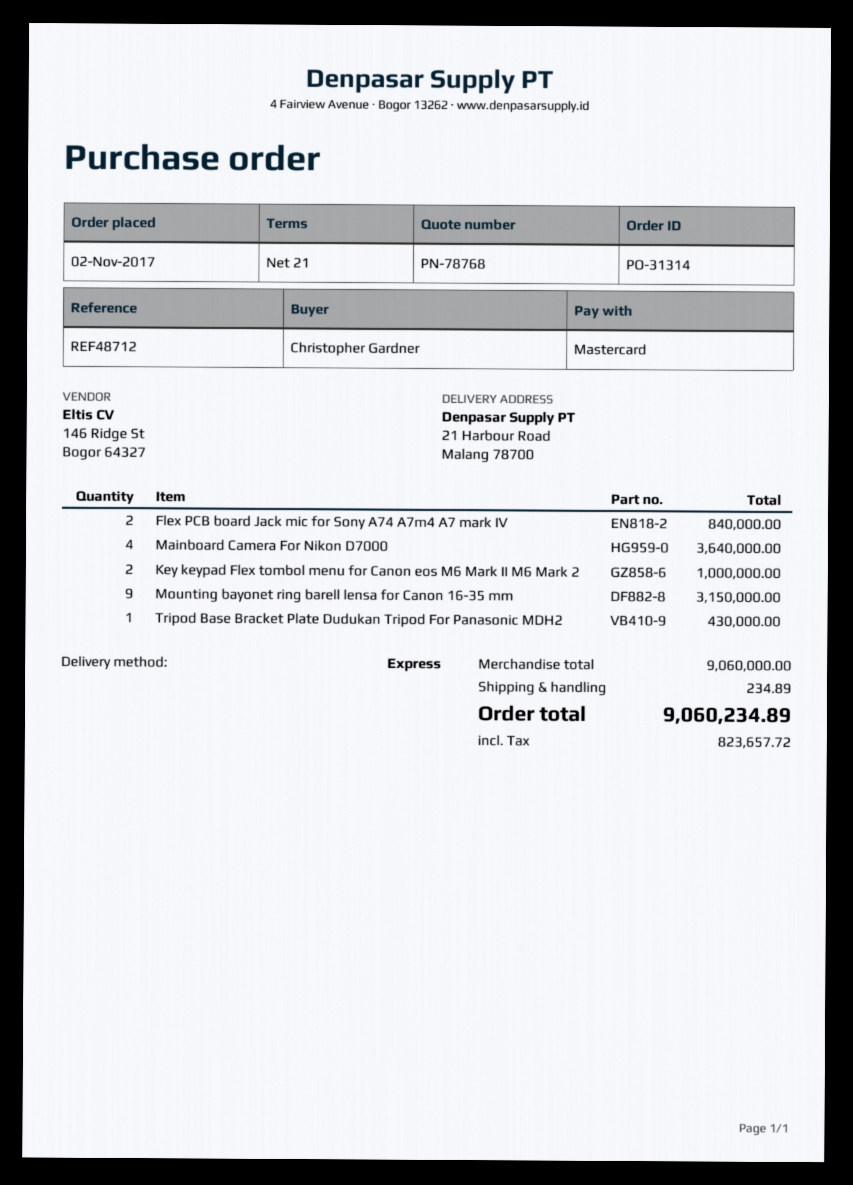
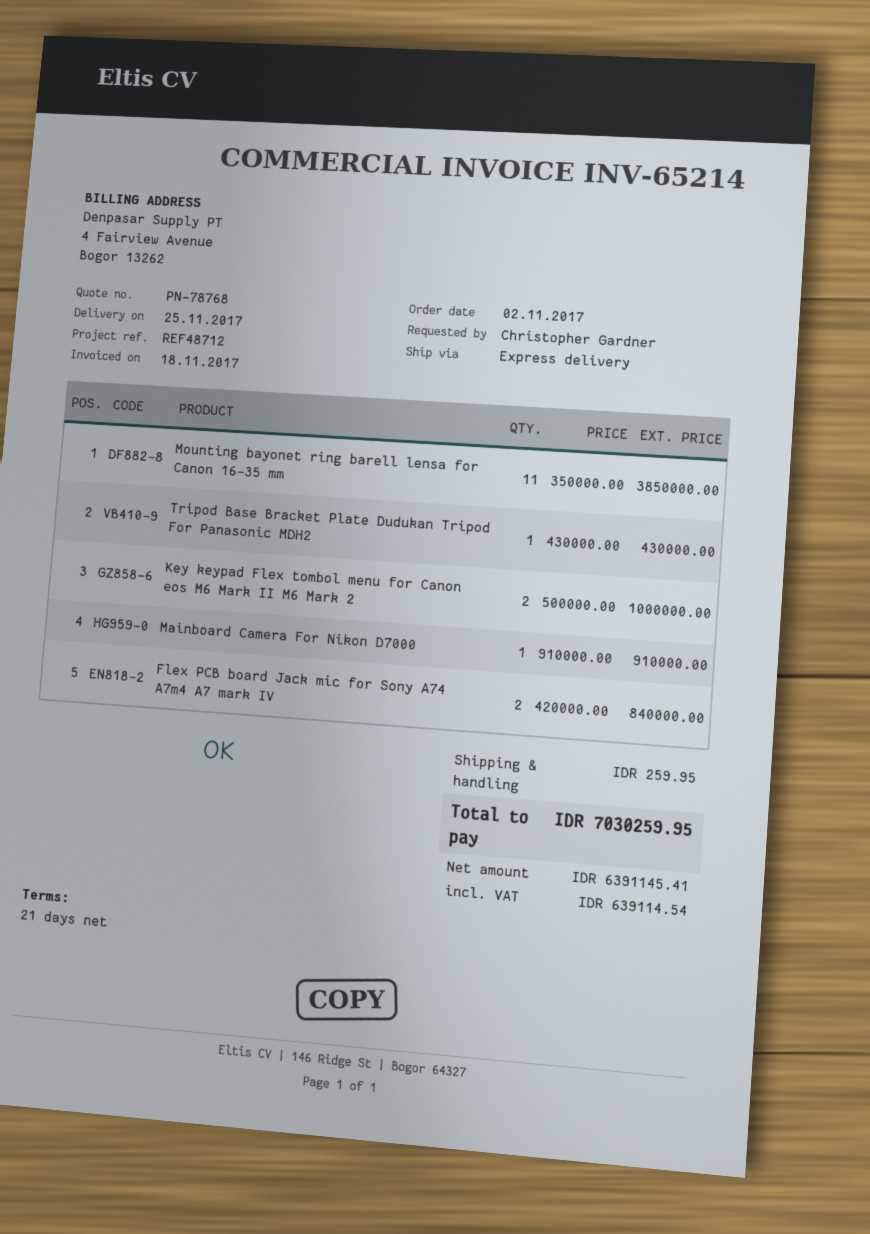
Mainboard Camera For Nikon D7000: 4 for 3640000.00 -> 1 for 910000.00
Mounting bayonet ring barell lensa for Canon 16-35 mm: 9 for 3150000.00 -> 11 for 3850000.00
shipping: 234.89 -> 259.95
tax: 823657.72 -> 639114.54
total: 9060234.89 -> 7030259.95

